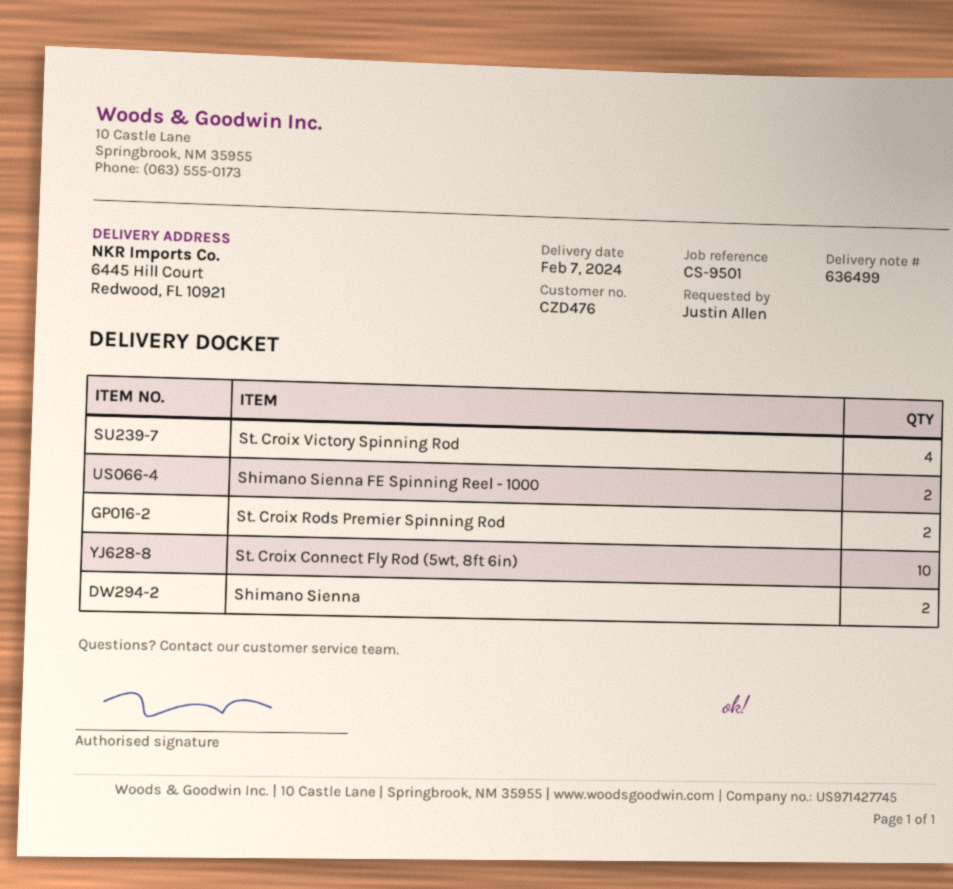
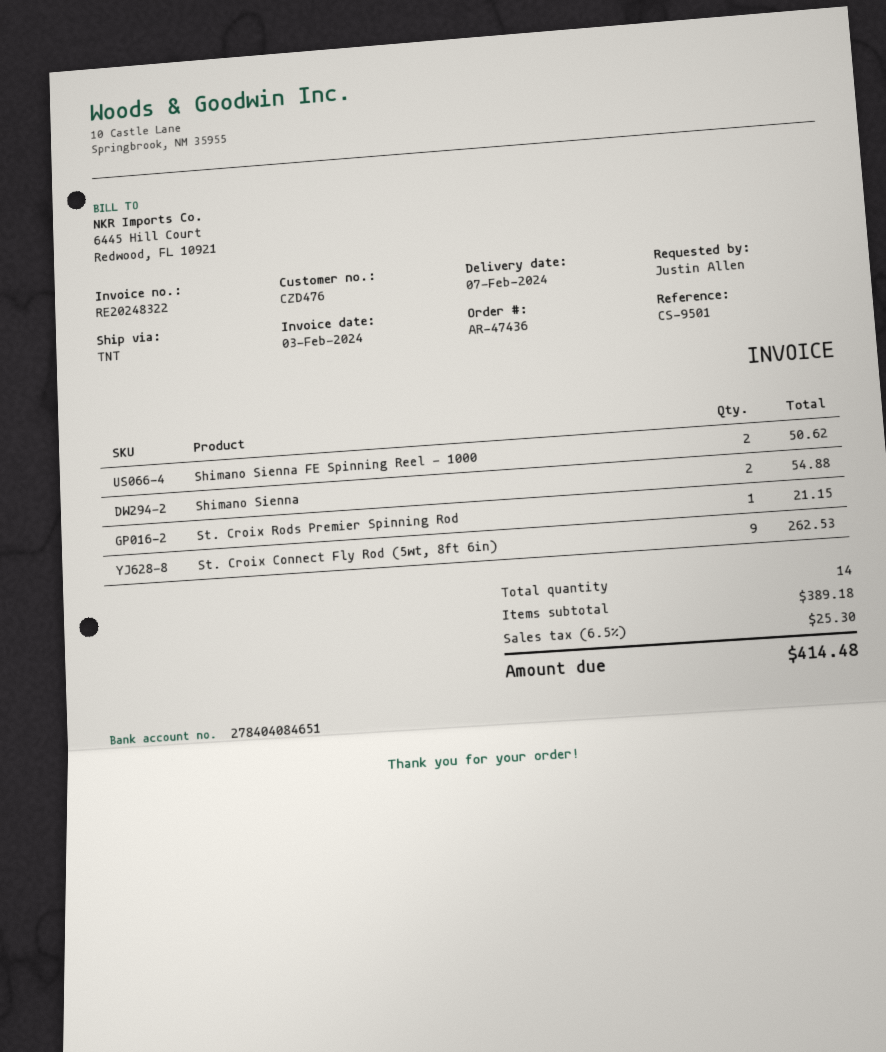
St. Croix Victory Spinning Rod: 4 -> none
St. Croix Rods Premier Spinning Rod: 2 -> 1
St. Croix Connect Fly Rod (5wt, 8ft 6in): 10 -> 9

